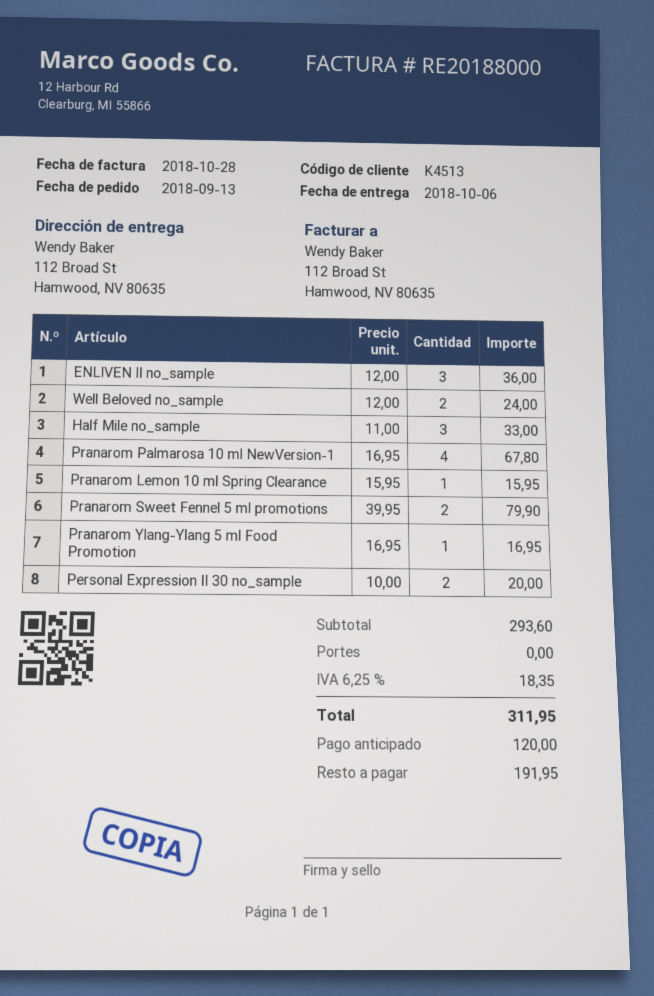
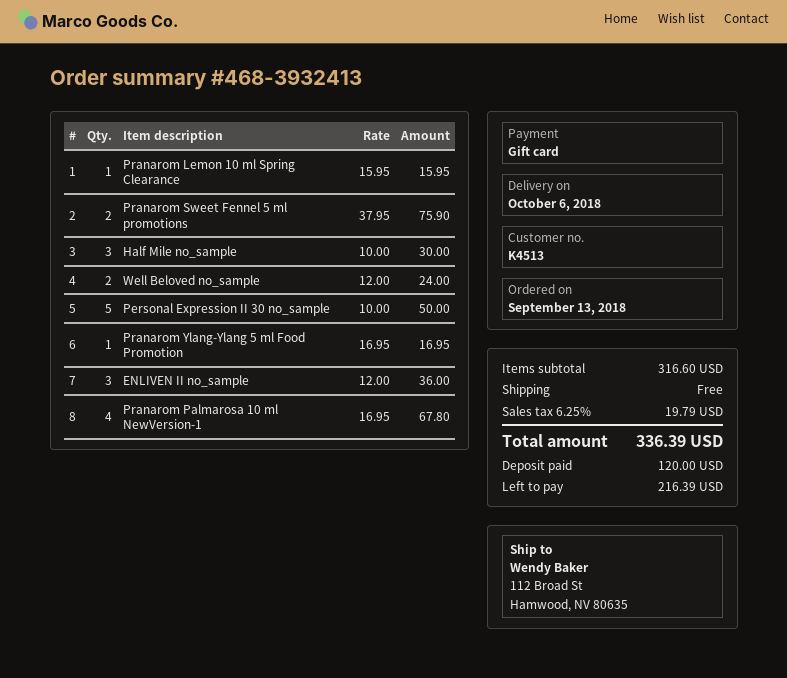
Half Mile no_sample: 3 x 11.00 = 33.00 -> 3 x 10.00 = 30.00
Pranarom Sweet Fennel 5 ml promotions: 2 x 39.95 = 79.90 -> 2 x 37.95 = 75.90
Personal Expression II 30 no_sample: 2 x 10.00 = 20.00 -> 5 x 10.00 = 50.00
subtotal: 293.60 -> 316.60
tax: 6.25% = 18.35 -> 6.25% = 19.79
total: 311.95 -> 336.39
balance: 191.95 -> 216.39

